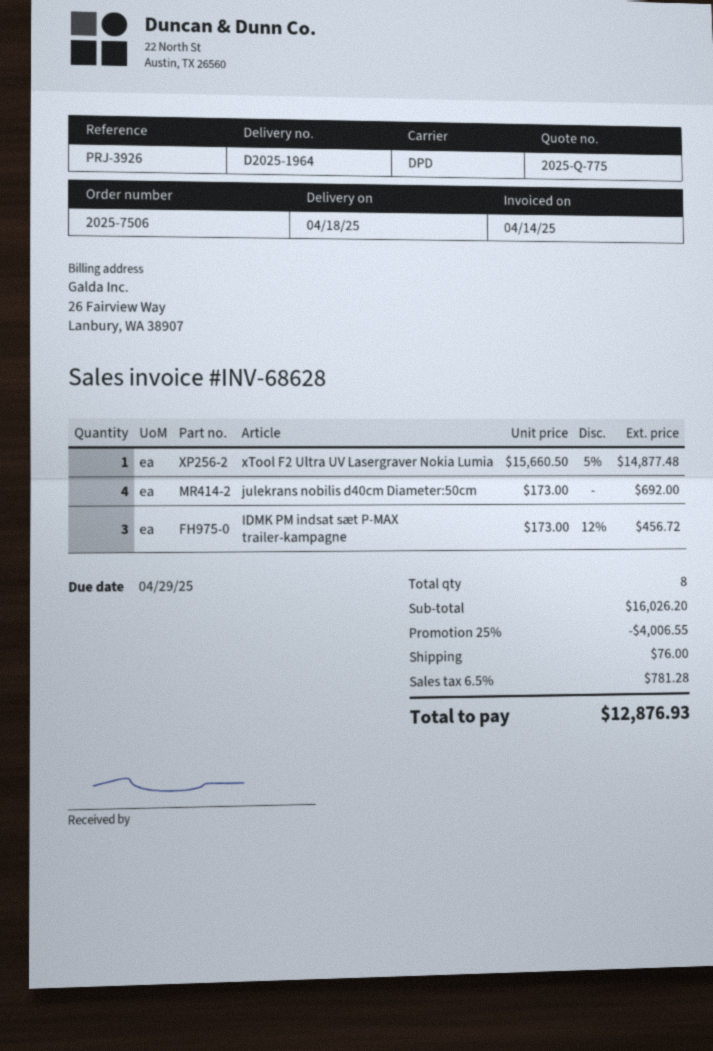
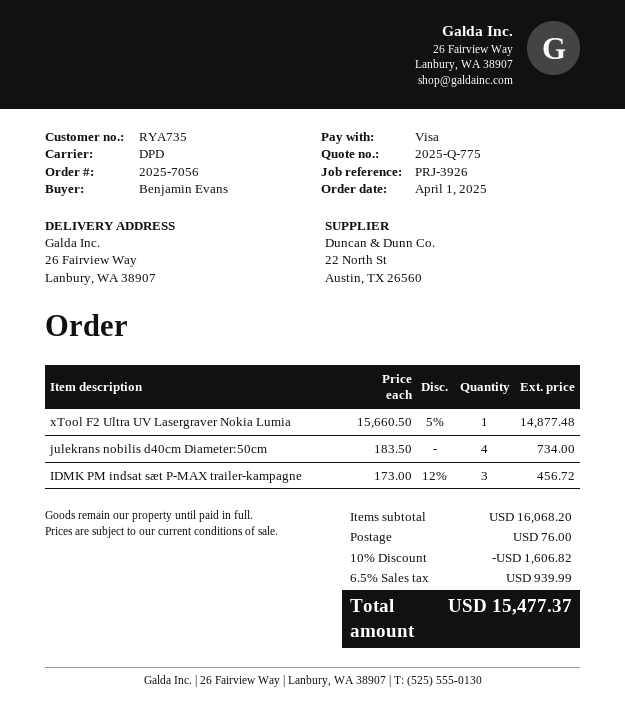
order number: 2025-7506 -> 2025-7056
julekrans nobilis d40cm Diameter:50cm: 4 x 173.00 = 692.00 -> 4 x 183.50 = 734.00
subtotal: 16026.20 -> 16068.20
discount: 25% = 4006.55 -> 10% = 1606.82
tax: 6.5% = 781.28 -> 6.5% = 939.99
total: 12876.93 -> 15477.37

